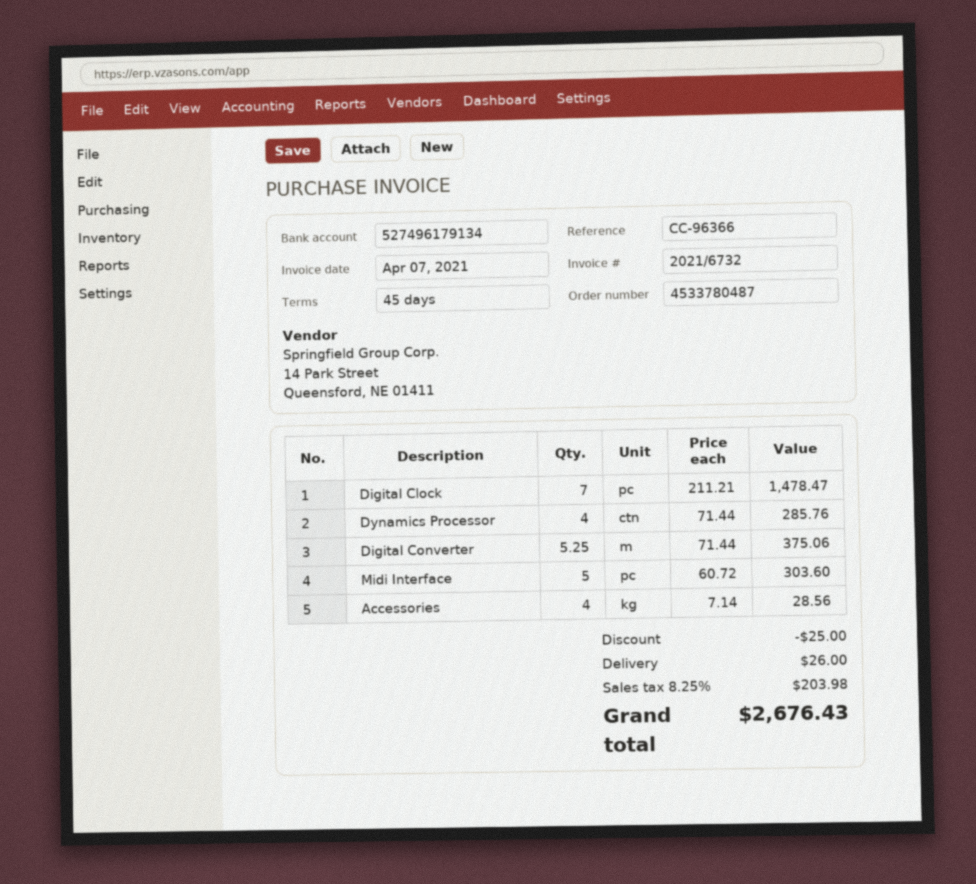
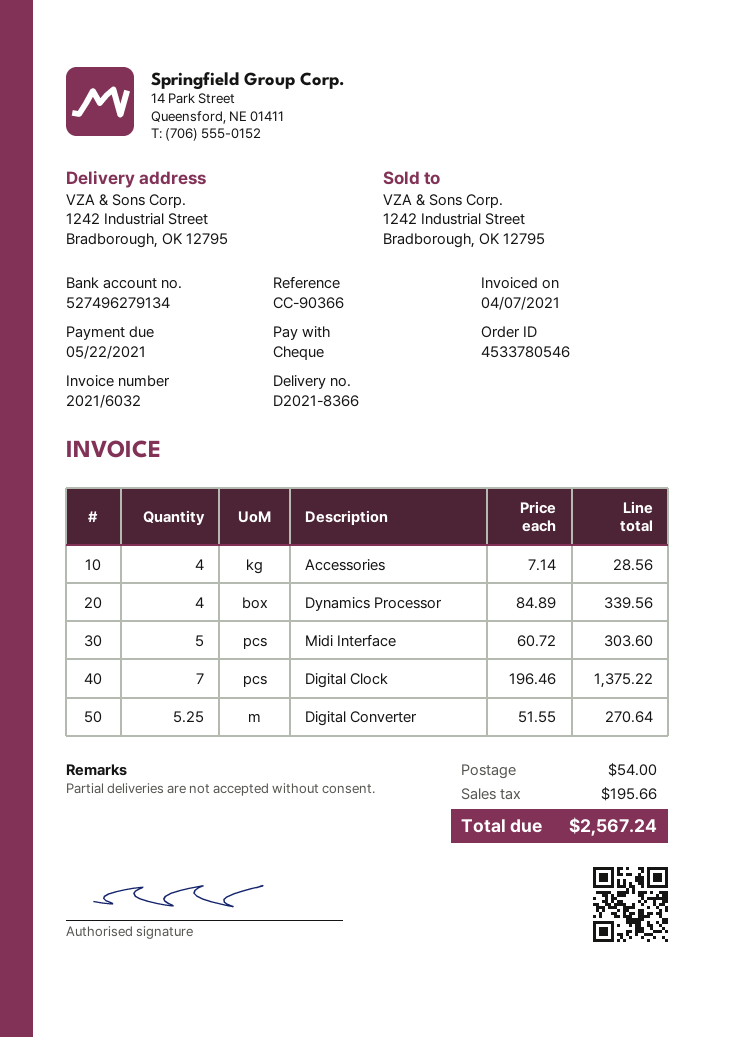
order number: 4533780487 -> 4533780546
invoice number: 2021/6732 -> 2021/6032
reference: CC-96366 -> CC-90366
bank account: 527496179134 -> 527496279134
Digital Clock: 7 x 211.21 = 1478.47 -> 7 x 196.46 = 1375.22
Dynamics Processor: 4 x 71.44 = 285.76 -> 4 x 84.89 = 339.56
Digital Converter: 5.25 x 71.44 = 375.06 -> 5.25 x 51.55 = 270.64
discount: 25.00 -> none
shipping: 26.00 -> 54.00
tax: 203.98 -> 195.66
total: 2676.43 -> 2567.24

